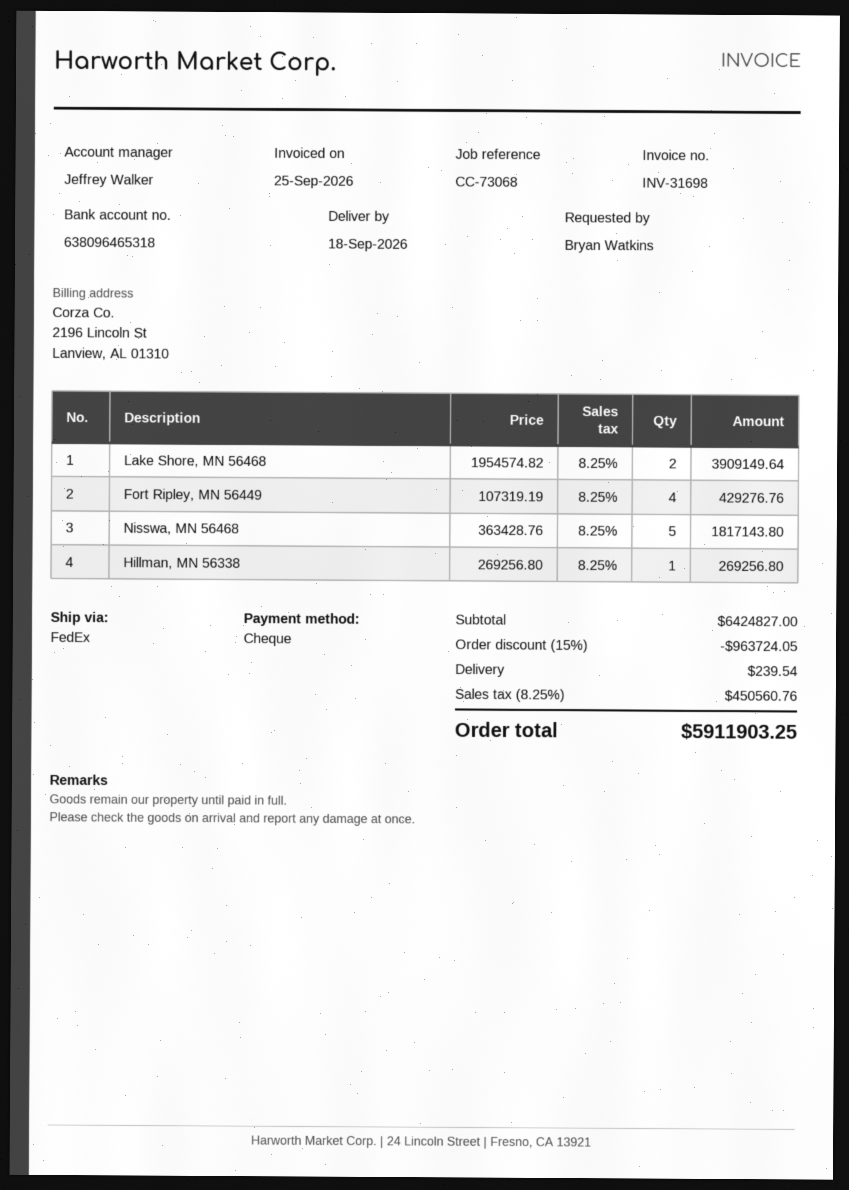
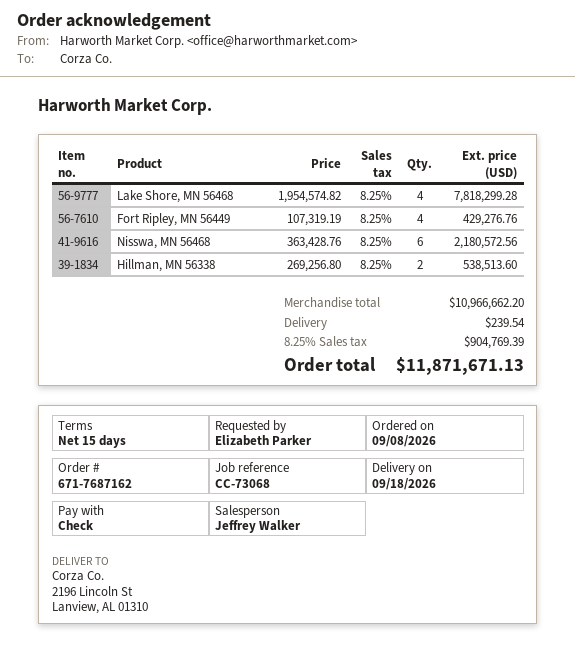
ordered by: Bryan Watkins -> Elizabeth Parker
Lake Shore, MN 56468: 2 x 1954574.82 = 3909149.64 -> 4 x 1954574.82 = 7818299.28
Nisswa, MN 56468: 5 x 363428.76 = 1817143.80 -> 6 x 363428.76 = 2180572.56
Hillman, MN 56338: 1 x 269256.80 = 269256.80 -> 2 x 269256.80 = 538513.60
subtotal: 6424827.00 -> 10966662.20
discount: 15% = 963724.05 -> none
tax: 8.25% = 450560.76 -> 8.25% = 904769.39
total: 5911903.25 -> 11871671.13

